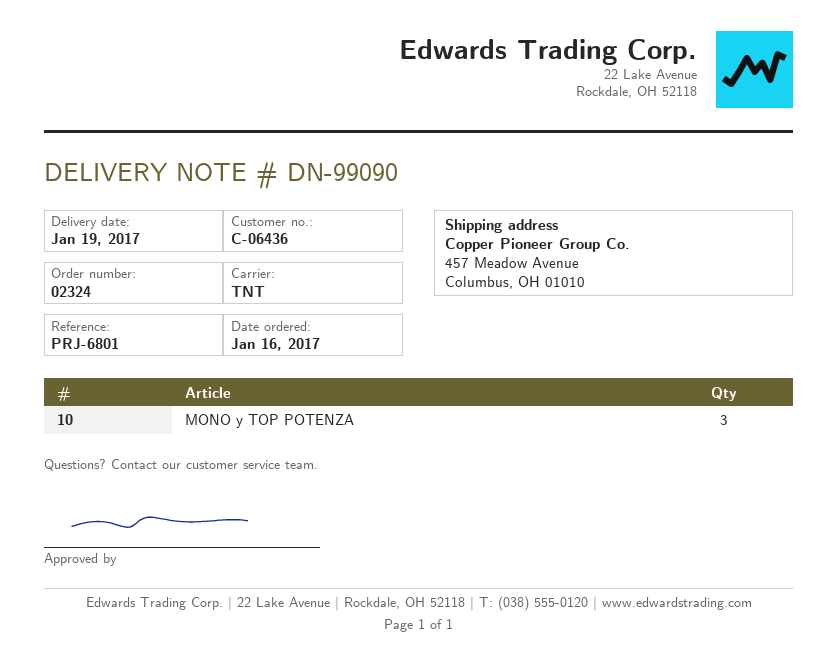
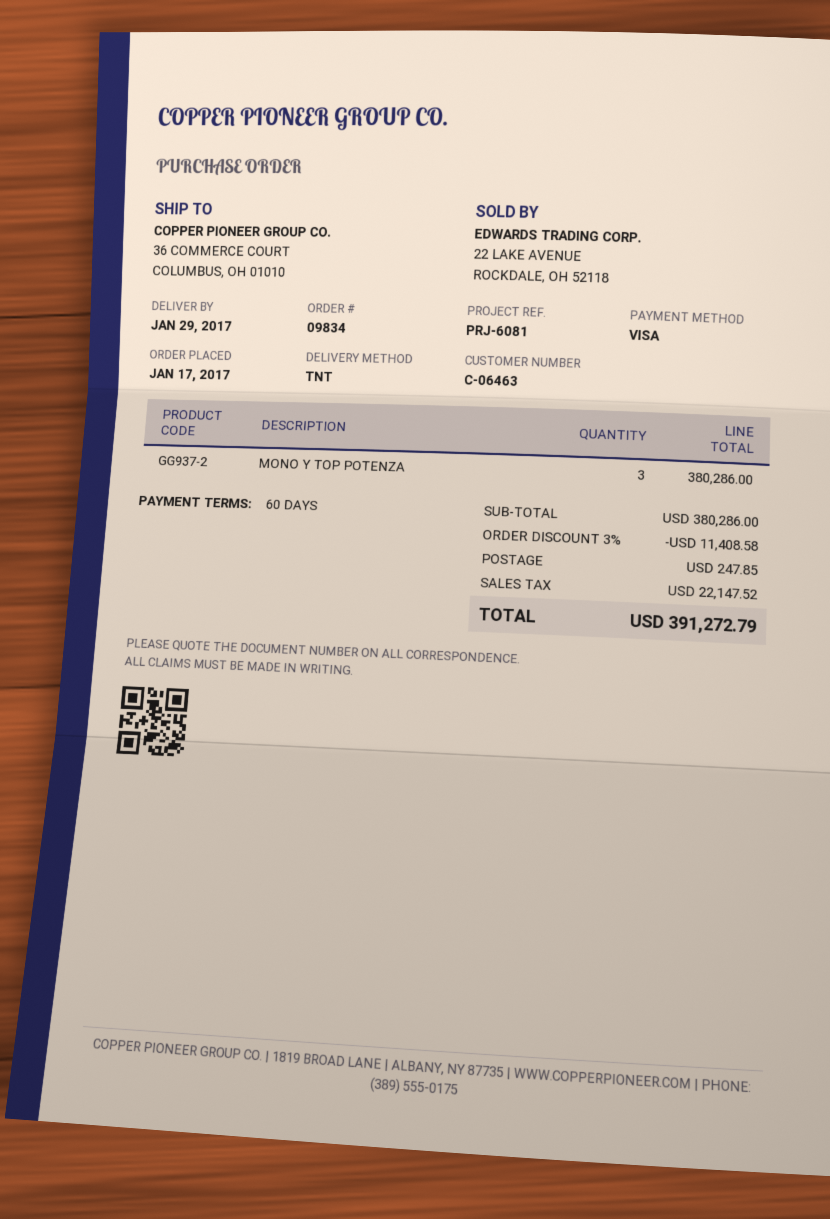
order number: 02324 -> 09834
order date: 2017-01-16 -> 2017-01-17
delivery date: 2017-01-19 -> 2017-01-29
customer number: C-06436 -> C-06463
reference: PRJ-6801 -> PRJ-6081
ship to: 457 Meadow Avenue, Columbus, OH 01010 -> 36 COMMERCE COURT, COLUMBUS, OH 01010

